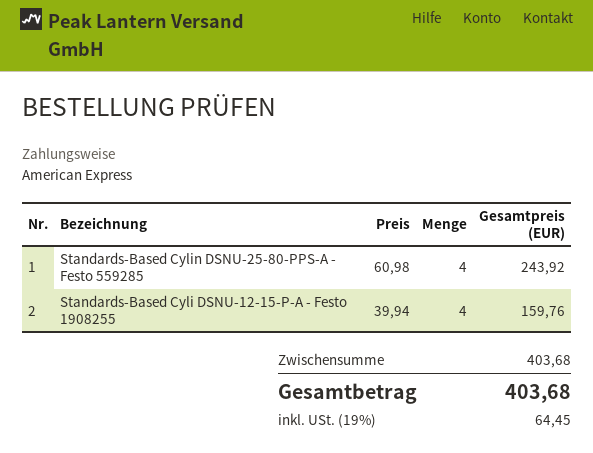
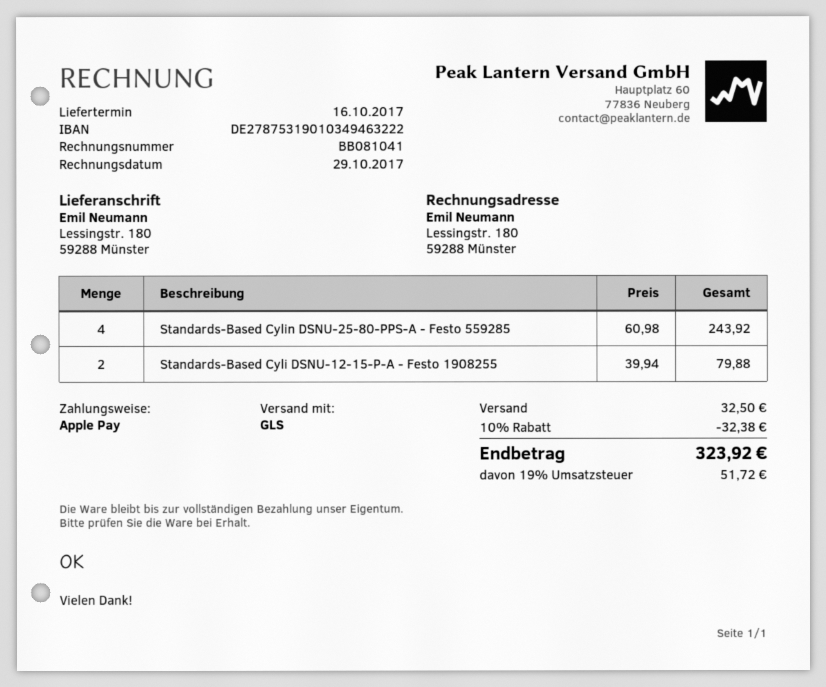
payment method: American Express -> Apple Pay
Standards-Based Cyli DSNU-12-15-P-A - Festo 1908255: 4 x 39.94 = 159.76 -> 2 x 39.94 = 79.88
discount: none -> 10% = 32.38
shipping: none -> 32.50
tax: 19% = 64.45 -> 19% = 51.72
total: 403.68 -> 323.92

